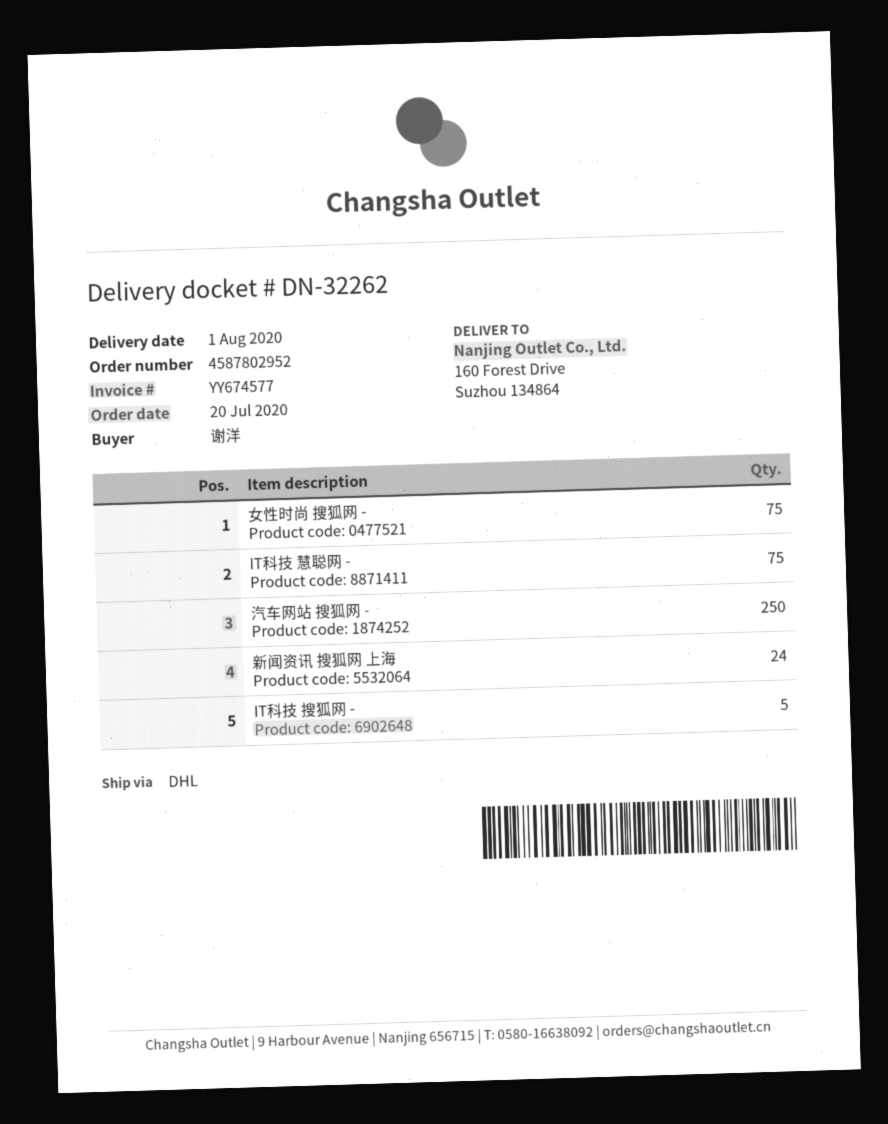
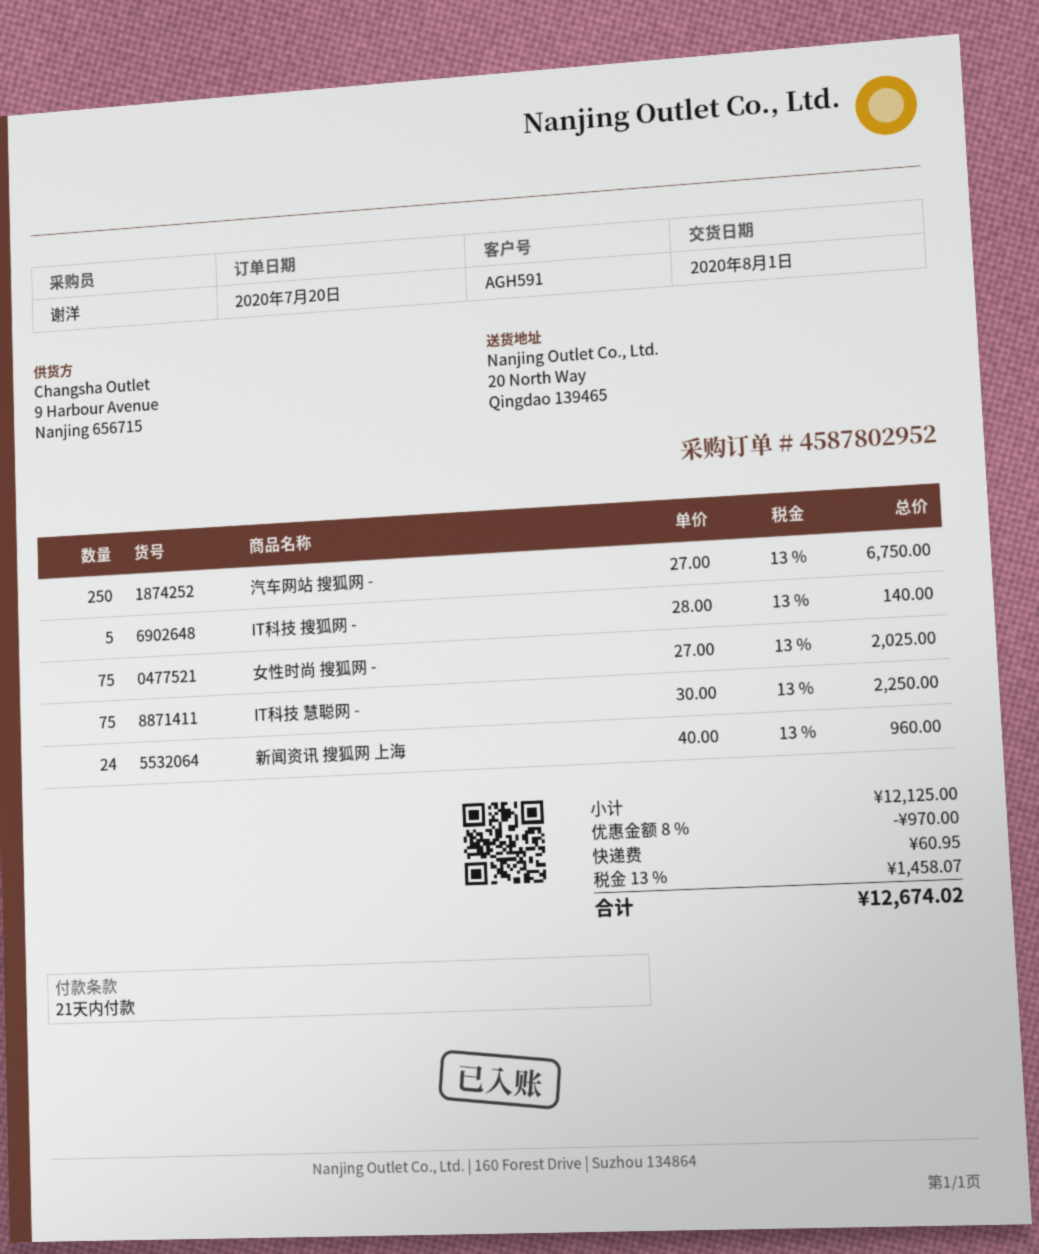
ship to: 160 Forest Drive, Suzhou 134864 -> 20 North Way, Qingdao 139465

